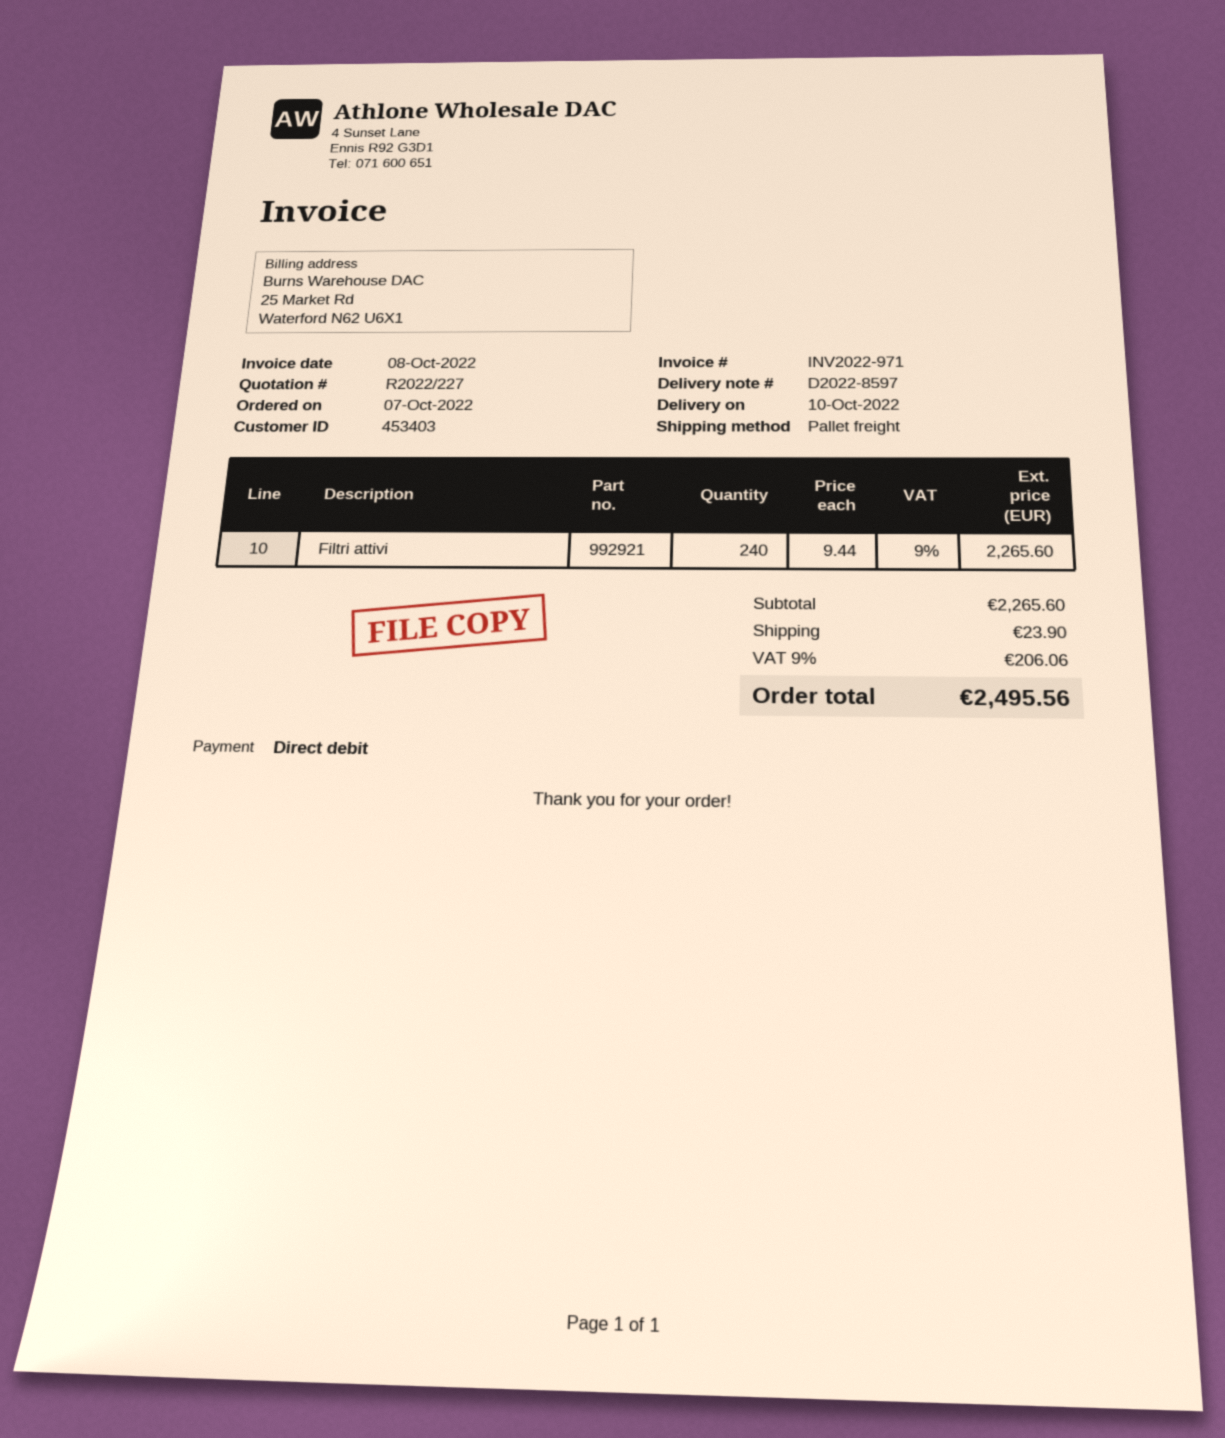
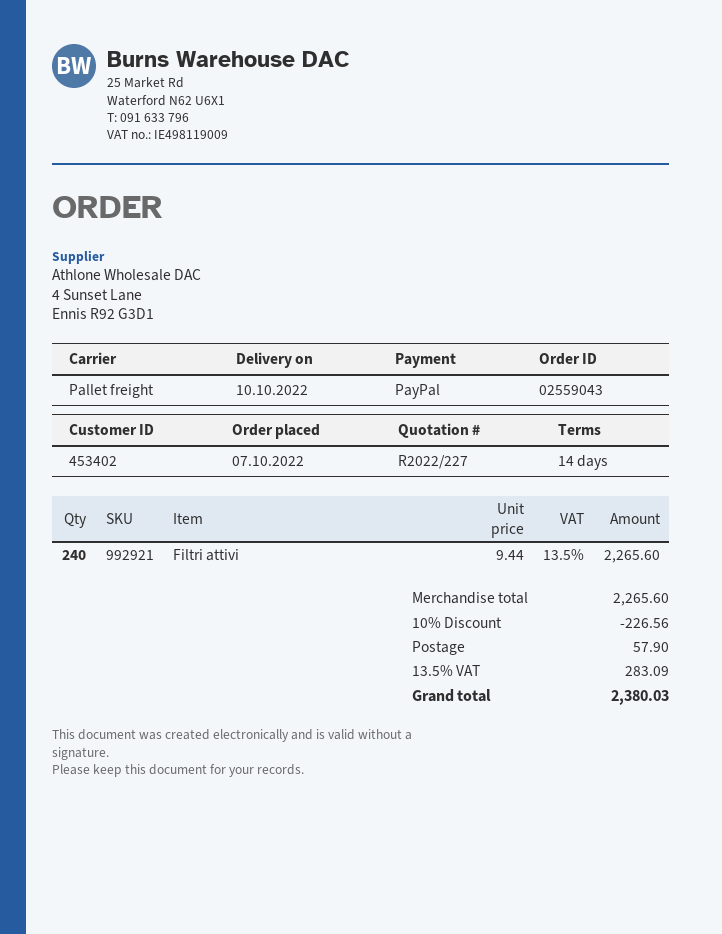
customer number: 453403 -> 453402
payment method: direct debit -> PayPal
discount: none -> 10% = 226.56
shipping: 23.90 -> 57.90
tax: 9% = 206.06 -> 13.5% = 283.09
total: 2495.56 -> 2380.03

